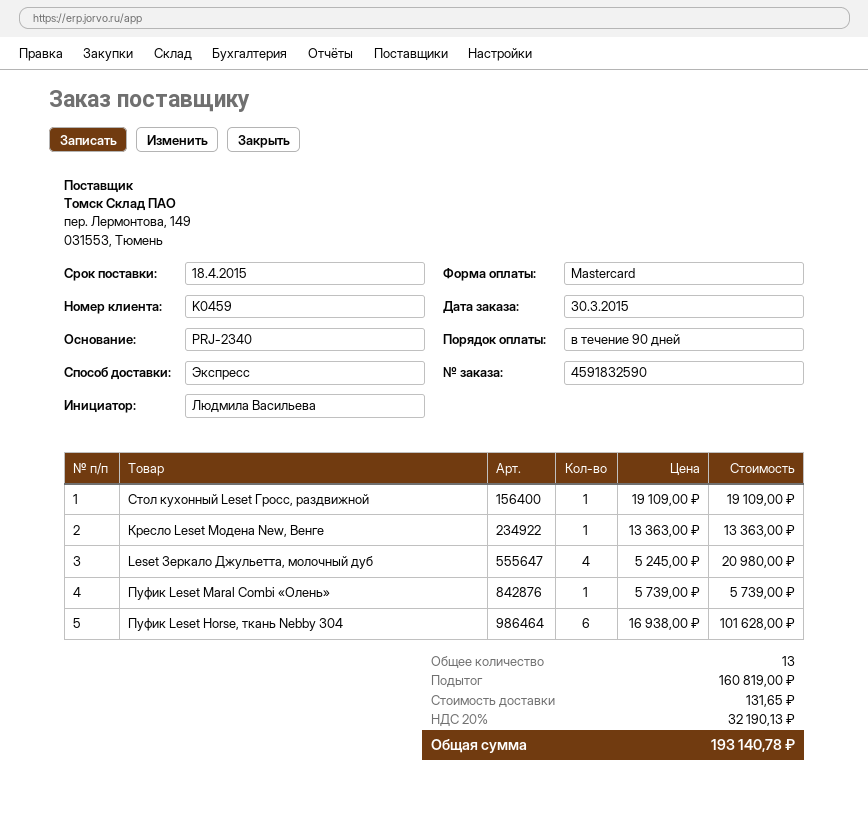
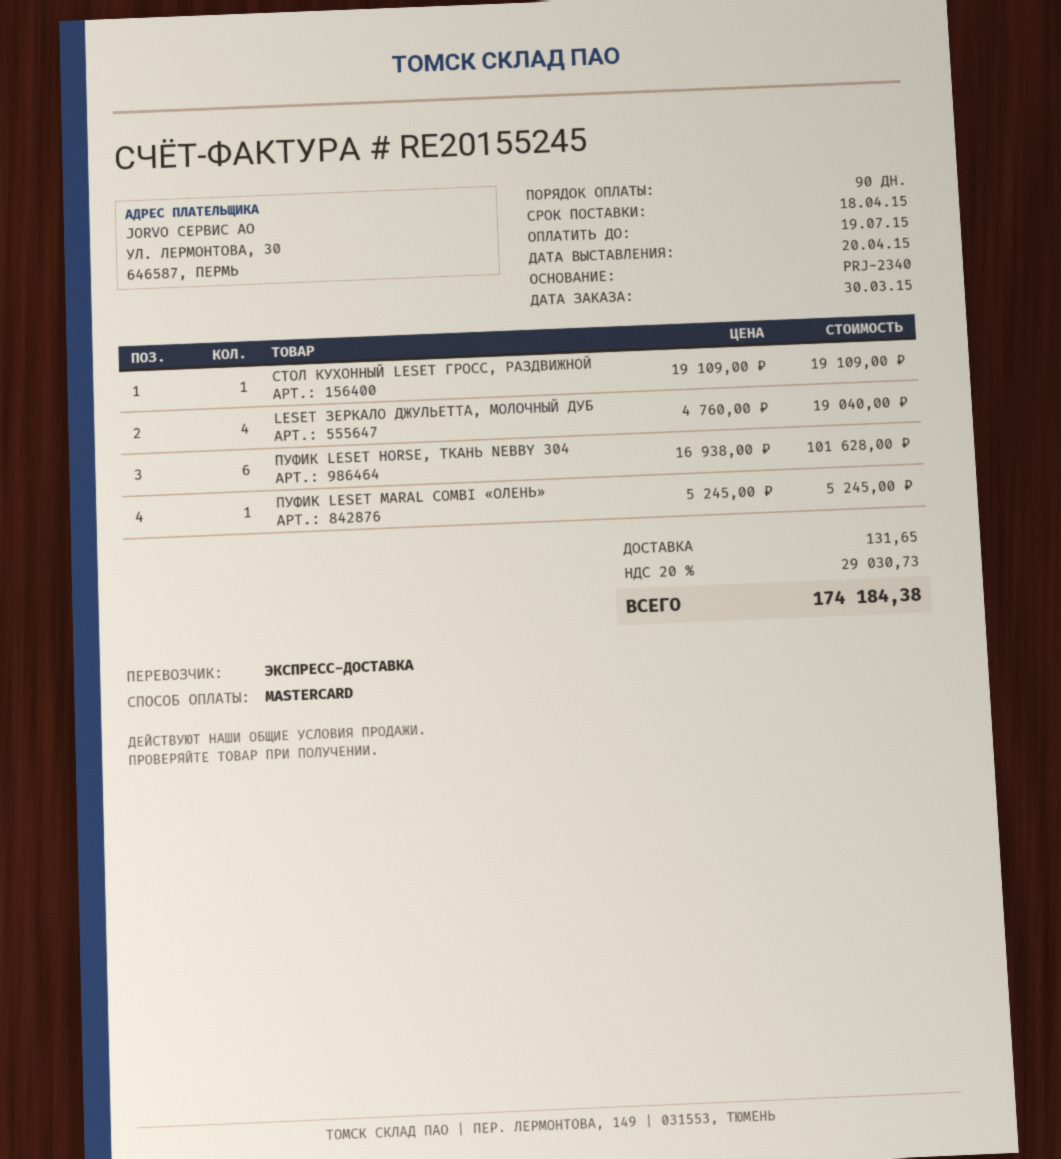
Кресло Leset Модена New, Венге: 1 x 13363.00 = 13363.00 -> none
Leset Зеркало Джульетта, молочный дуб: 4 x 5245.00 = 20980.00 -> 4 x 4760.00 = 19040.00
Пуфик Leset Maral Combi «Олень»: 1 x 5739.00 = 5739.00 -> 1 x 5245.00 = 5245.00
tax: 20% = 32190.13 -> 20% = 29030.73
total: 193140.78 -> 174184.38

